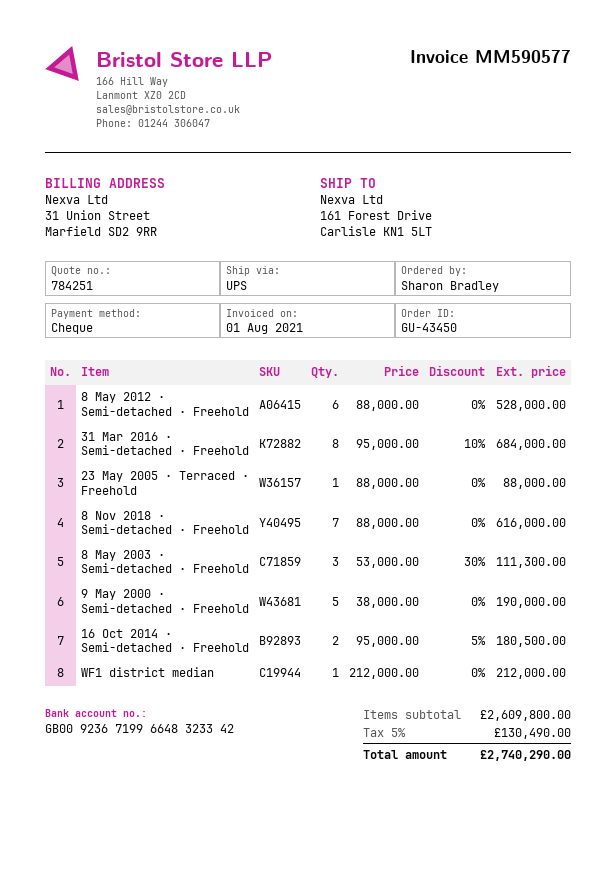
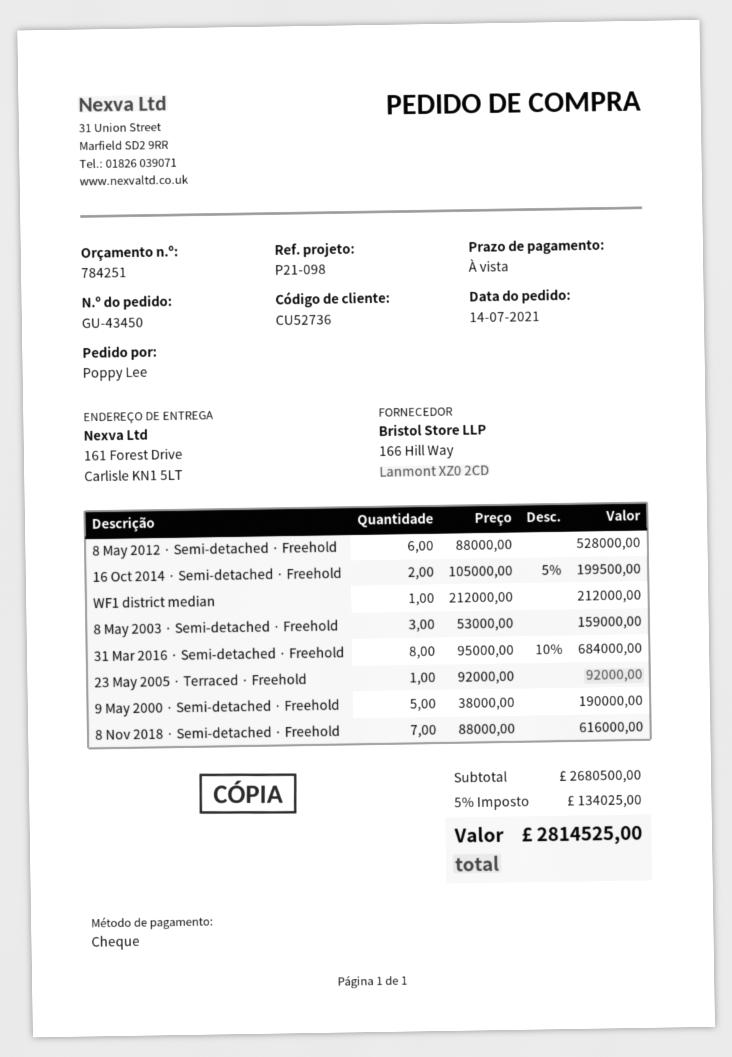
ordered by: Sharon Bradley -> Poppy Lee
23 May 2005 · Terraced · Freehold: 1 x 88000.00 = 88000.00 -> 1 x 92000.00 = 92000.00
8 May 2003 · Semi-detached · Freehold: 3 x 53000.00 - 30% = 111300.00 -> 3 x 53000.00 = 159000.00
16 Oct 2014 · Semi-detached · Freehold: 2 x 95000.00 - 5% = 180500.00 -> 2 x 105000.00 - 5% = 199500.00
subtotal: 2609800.00 -> 2680500.00
tax: 5% = 130490.00 -> 5% = 134025.00
total: 2740290.00 -> 2814525.00

